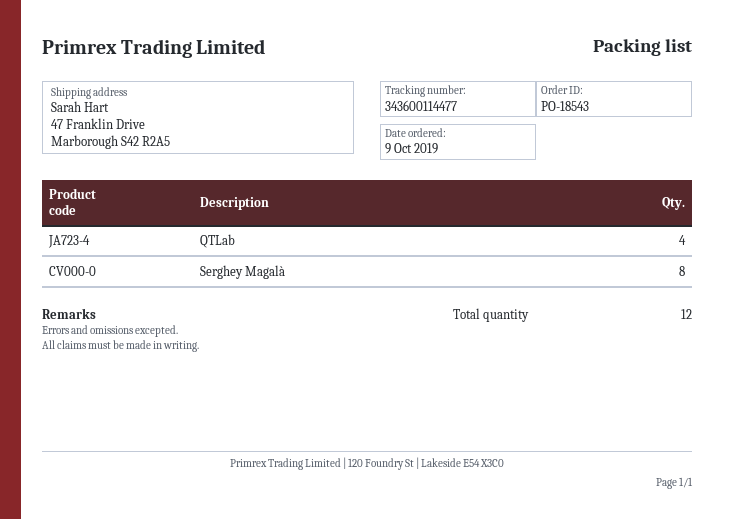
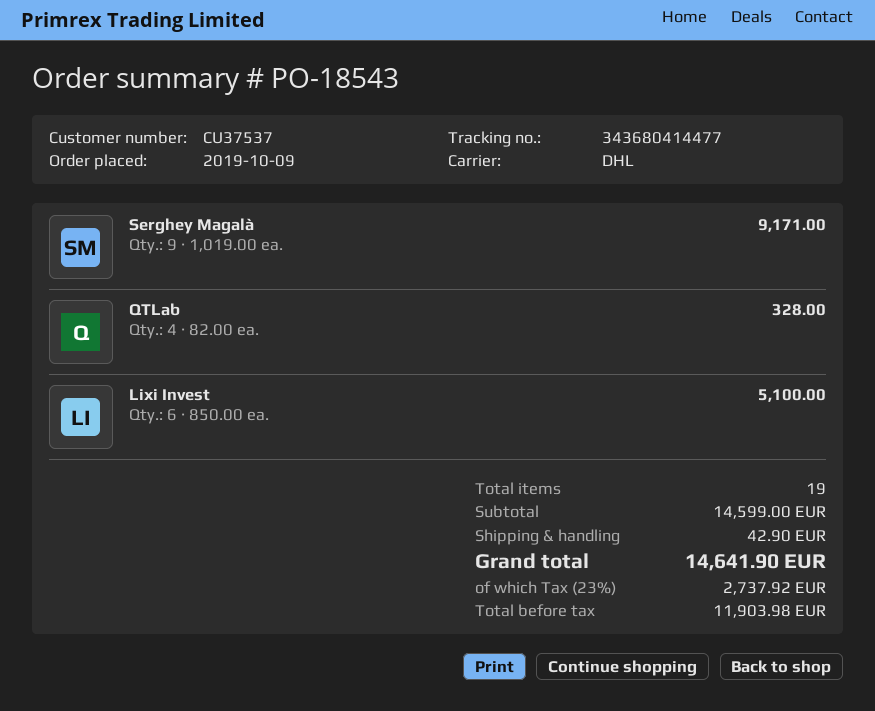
tracking number: 343600114477 -> 343680414477
Serghey Magalà: 8 -> 9
Lixi Invest: none -> 6
total quantity: 12 -> 19

